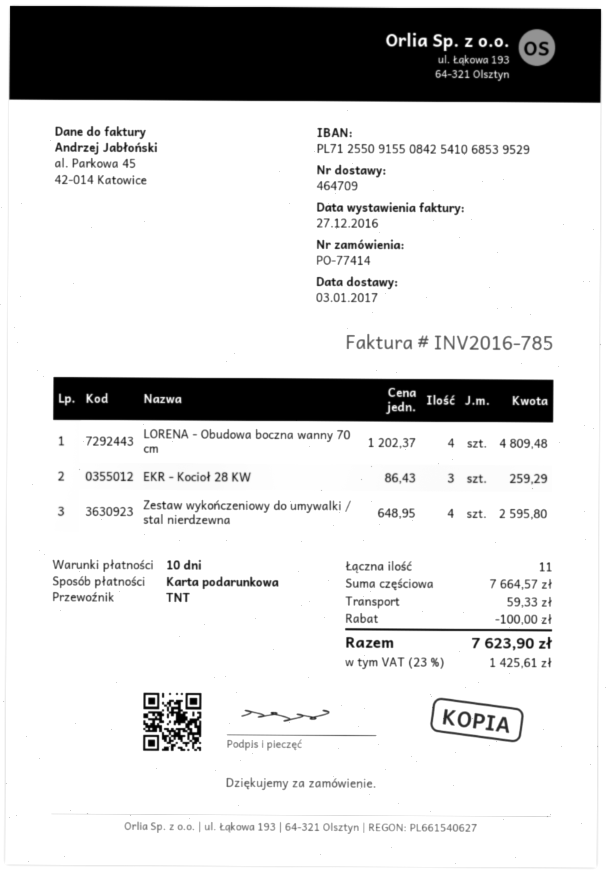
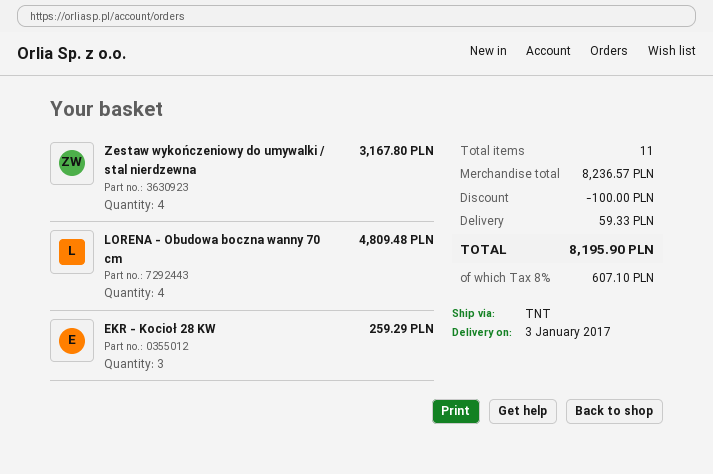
Zestaw wykończeniowy do umywalki / stal nierdzewna: 4 for 2595.80 -> 4 for 3167.80
subtotal: 7664.57 -> 8236.57
tax: 23% = 1425.61 -> 8% = 607.10
total: 7623.90 -> 8195.90

